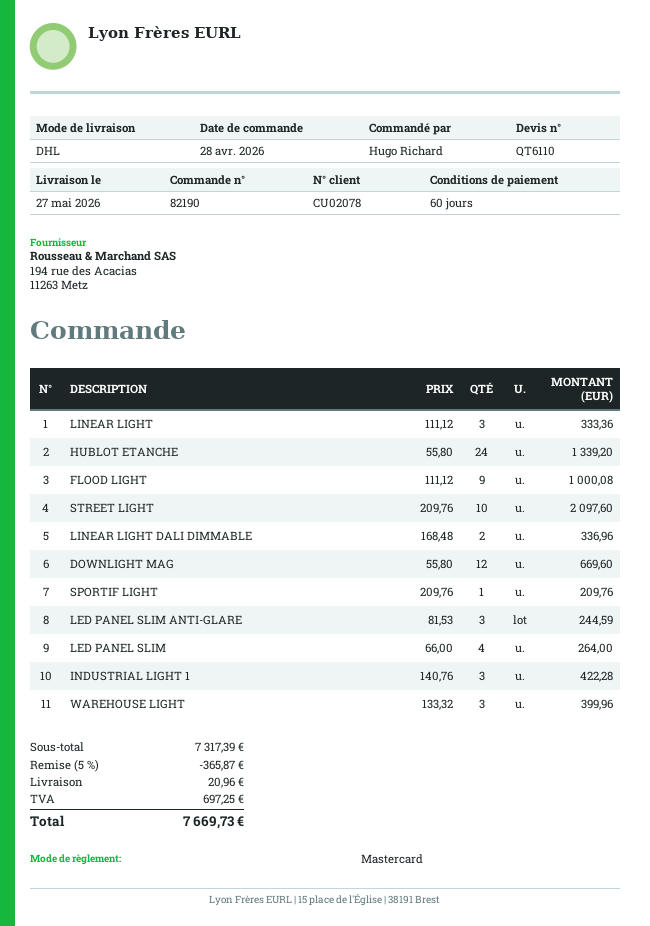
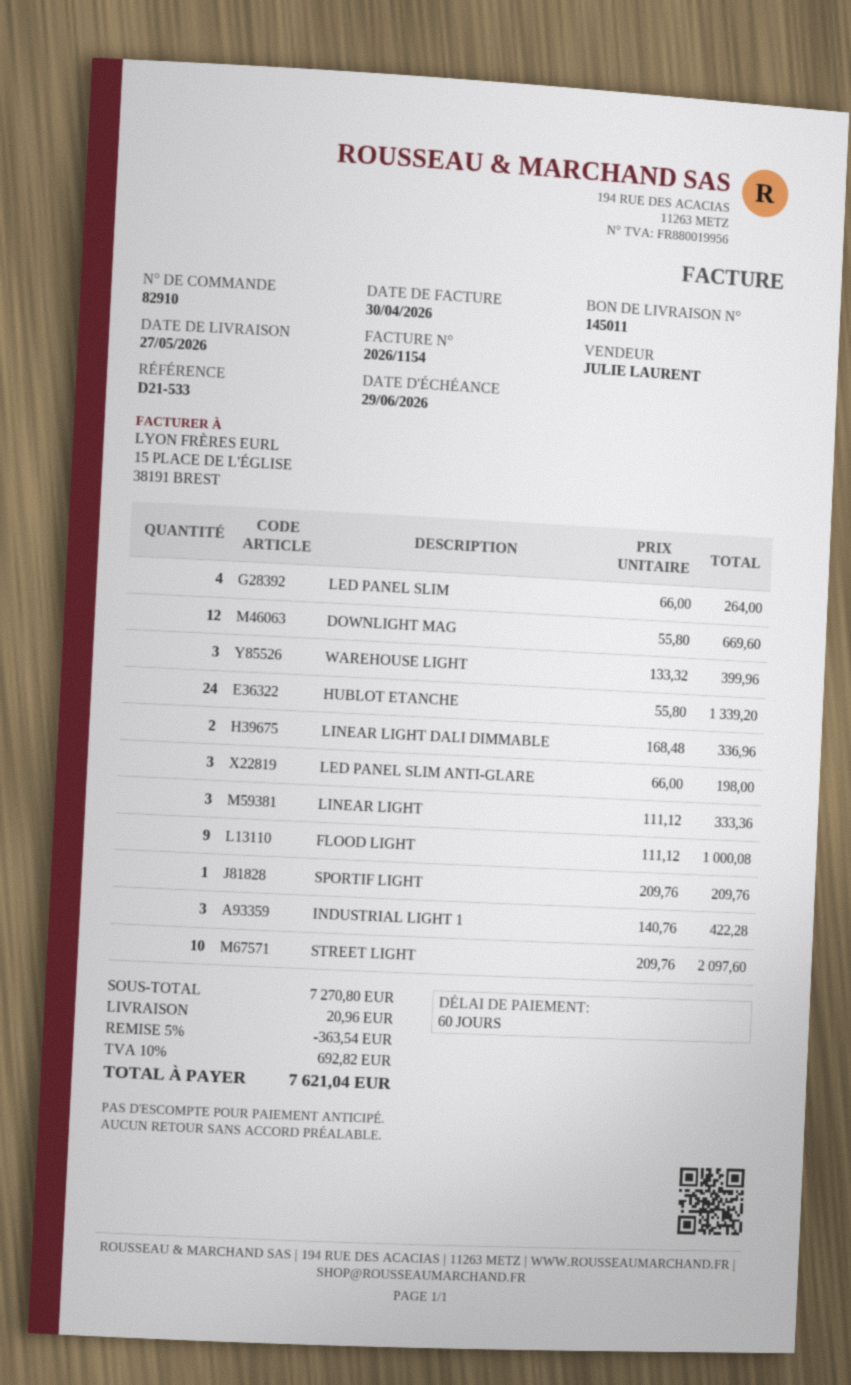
order number: 82190 -> 82910
LED PANEL SLIM ANTI-GLARE: 3 x 81.53 = 244.59 -> 3 x 66.00 = 198.00
subtotal: 7317.39 -> 7270.80
discount: 5% = 365.87 -> 5% = 363.54
tax: 697.25 -> 692.82
total: 7669.73 -> 7621.04

